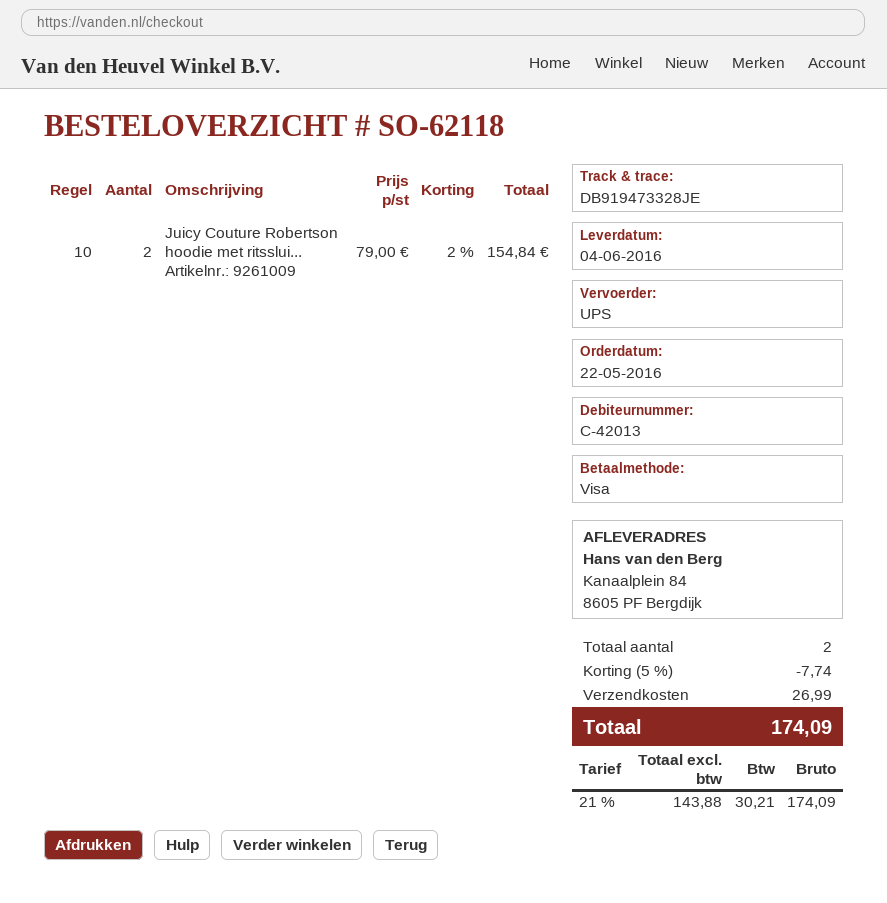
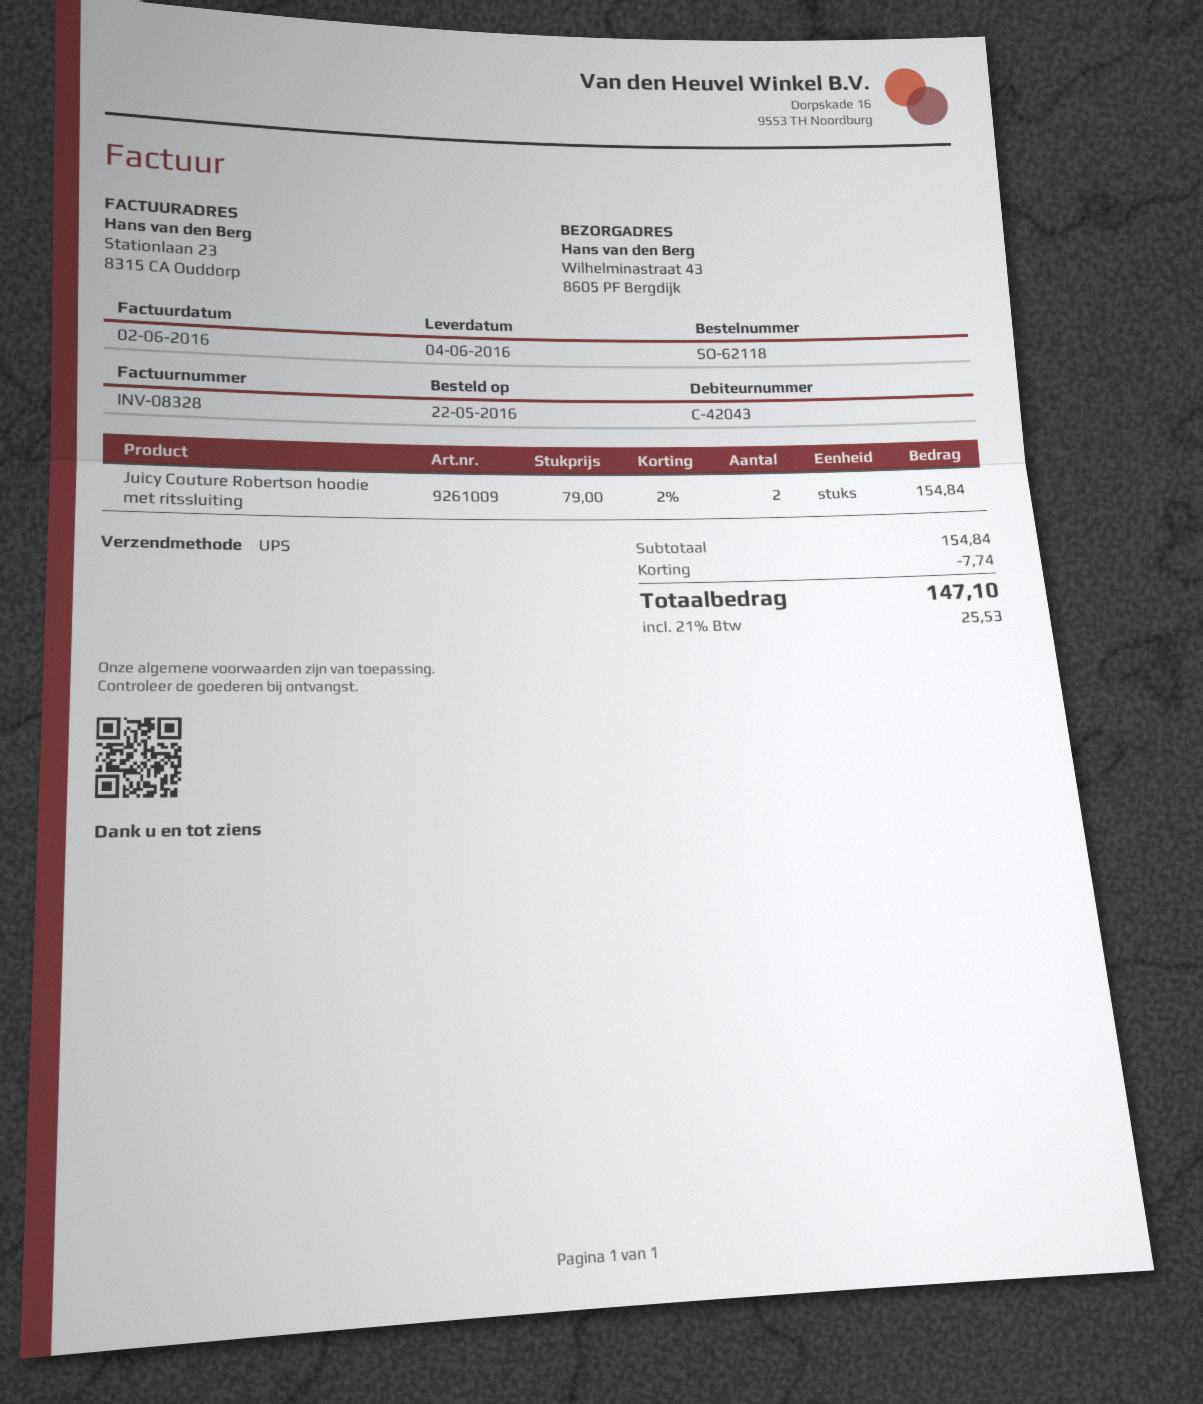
customer number: C-42013 -> C-42043
ship to: Kanaalplein 84, 8605 PF Bergdijk -> Wilhelminastraat 43, 8605 PF Bergdijk
shipping: 26.99 -> none
tax: 21% = 30.21 -> 21% = 25.53
total: 174.09 -> 147.10

